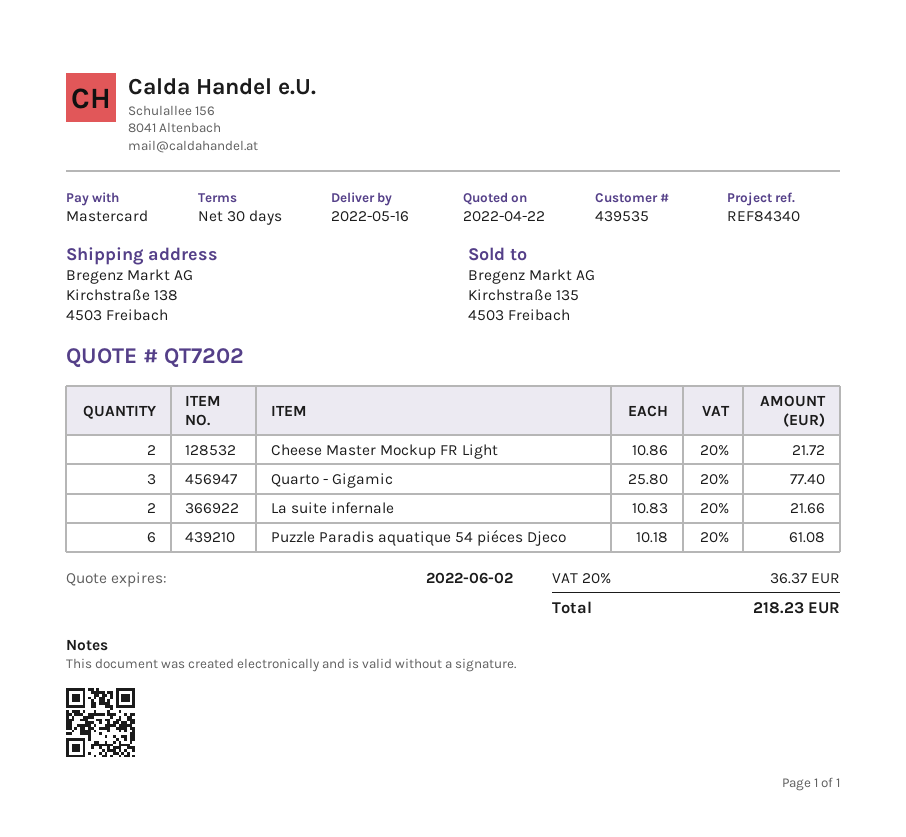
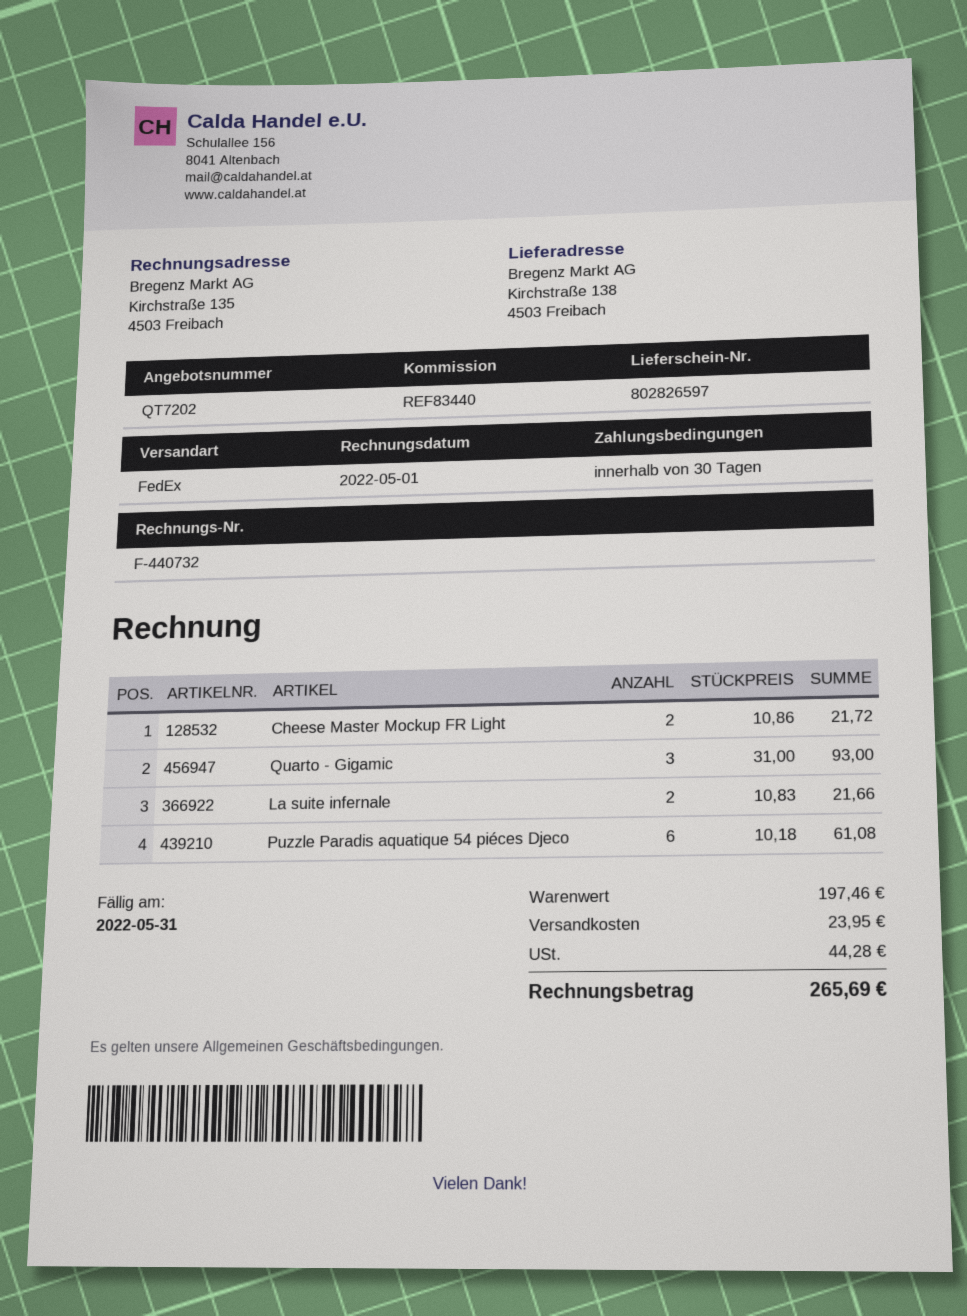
reference: REF84340 -> REF83440
Quarto - Gigamic: 3 x 25.80 = 77.40 -> 3 x 31.00 = 93.00
shipping: none -> 23.95
tax: 36.37 -> 44.28
total: 218.23 -> 265.69

